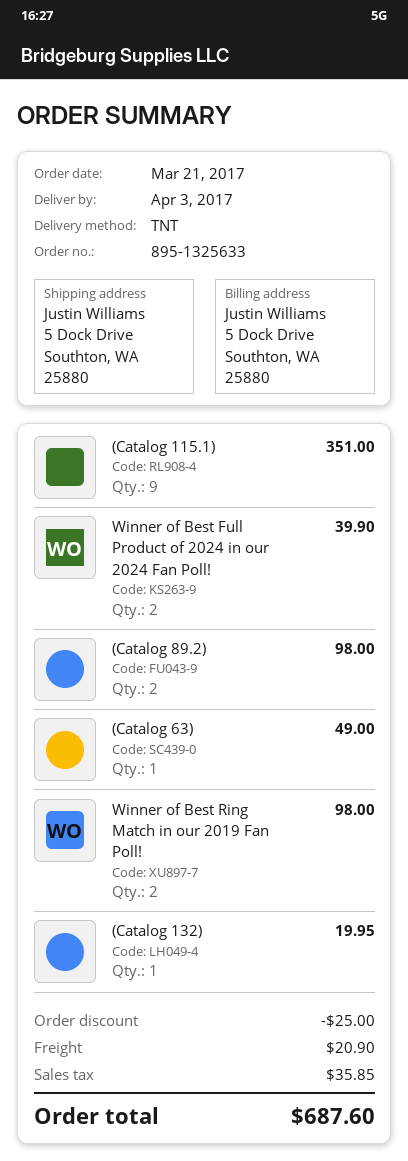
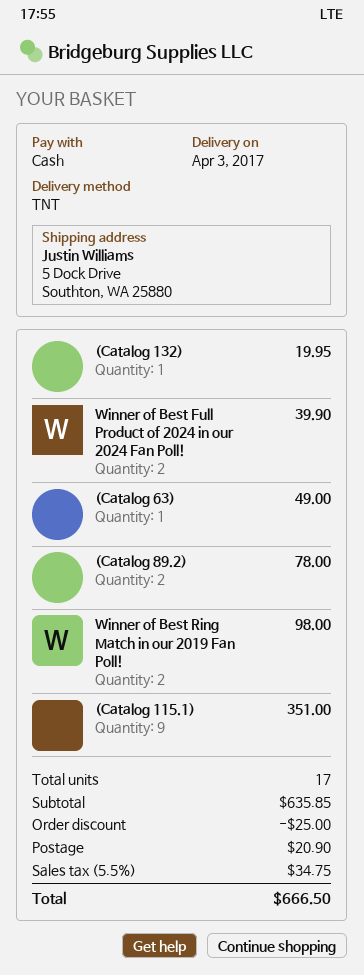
(Catalog 89.2): 2 for 98.00 -> 2 for 78.00
tax: 35.85 -> 34.75
total: 687.60 -> 666.50

